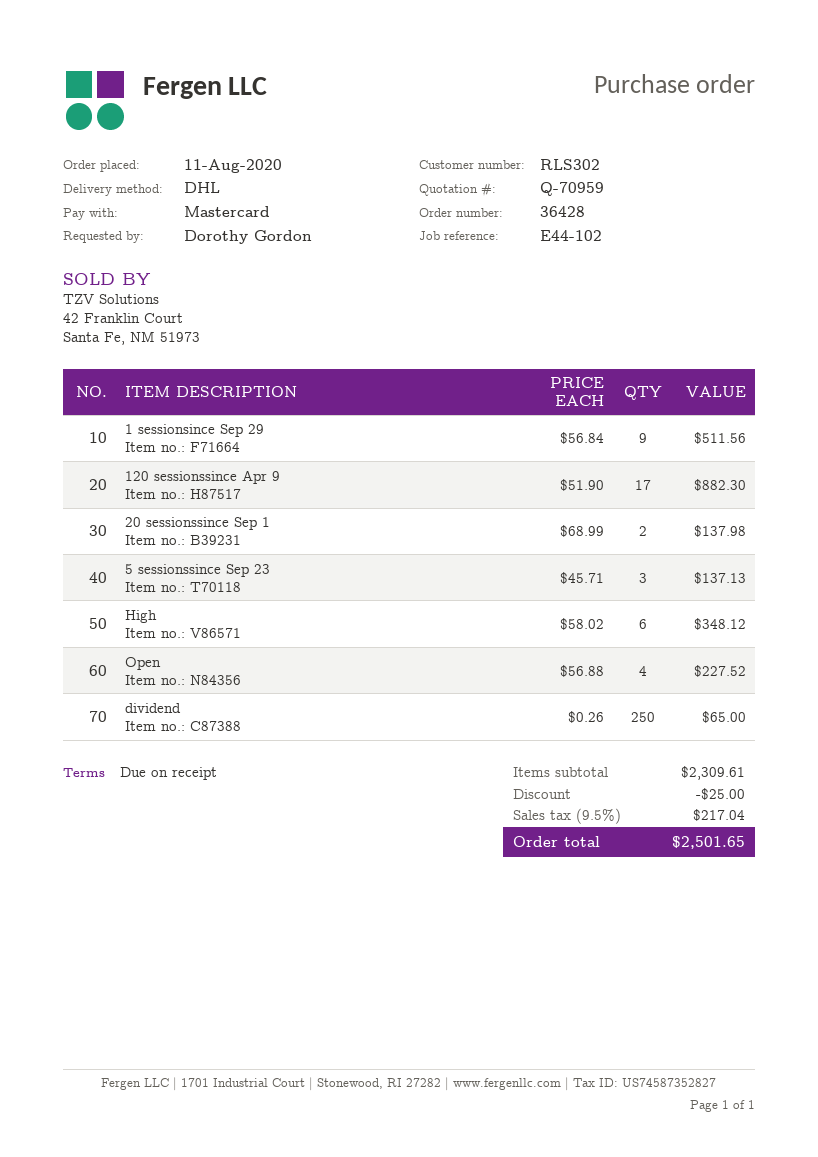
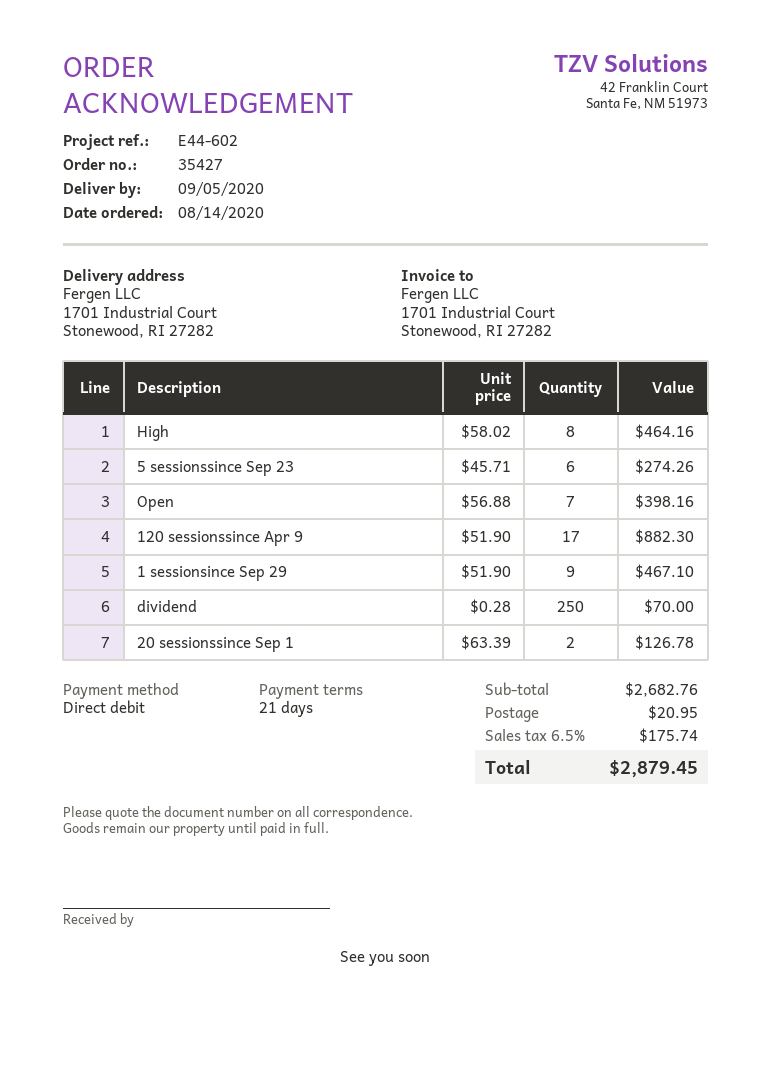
order number: 36428 -> 35427
order date: 2020-08-11 -> 2020-08-14
payment terms: on receipt -> 21 days
reference: E44-102 -> E44-602
payment method: Mastercard -> direct debit
1 sessionsince Sep 29: 9 x 56.84 = 511.56 -> 9 x 51.90 = 467.10
20 sessionssince Sep 1: 2 x 68.99 = 137.98 -> 2 x 63.39 = 126.78
5 sessionssince Sep 23: 3 x 45.71 = 137.13 -> 6 x 45.71 = 274.26
High: 6 x 58.02 = 348.12 -> 8 x 58.02 = 464.16
Open: 4 x 56.88 = 227.52 -> 7 x 56.88 = 398.16
dividend: 250 x 0.26 = 65.00 -> 250 x 0.28 = 70.00
subtotal: 2309.61 -> 2682.76
discount: 25.00 -> none
shipping: none -> 20.95
tax: 9.5% = 217.04 -> 6.5% = 175.74
total: 2501.65 -> 2879.45

